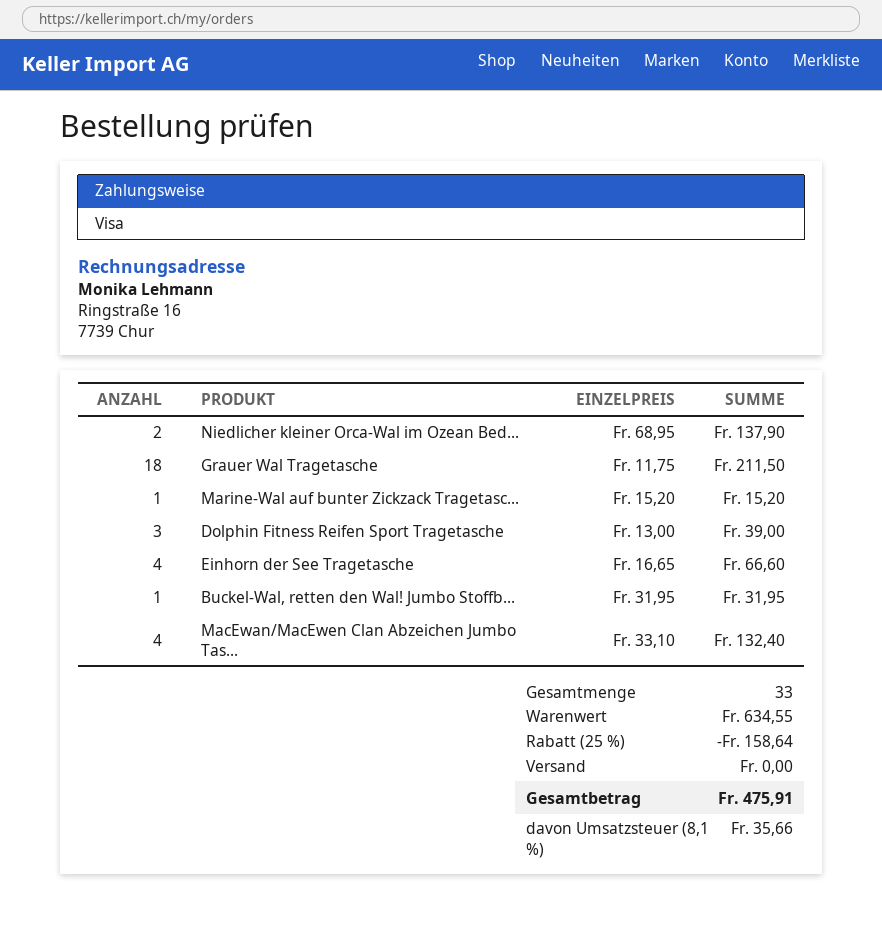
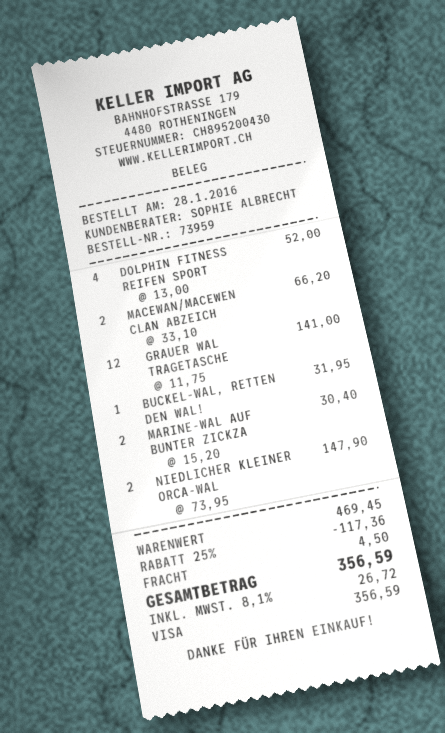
Niedlicher kleiner Orca-Wal im Ozean Bed...: 2 x 68.95 = 137.90 -> 2 x 73.95 = 147.90
Grauer Wal Tragetasche: 18 x 11.75 = 211.50 -> 12 x 11.75 = 141.00
Marine-Wal auf bunter Zickzack Tragetasc...: 1 x 15.20 = 15.20 -> 2 x 15.20 = 30.40
Dolphin Fitness Reifen Sport Tragetasche: 3 x 13.00 = 39.00 -> 4 x 13.00 = 52.00
Einhorn der See Tragetasche: 4 x 16.65 = 66.60 -> none
MacEwan/MacEwen Clan Abzeichen Jumbo Tas...: 4 x 33.10 = 132.40 -> 2 x 33.10 = 66.20
subtotal: 634.55 -> 469.45
discount: 25% = 158.64 -> 25% = 117.36
shipping: 0.00 -> 4.50
tax: 8.1% = 35.66 -> 8.1% = 26.72
total: 475.91 -> 356.59

